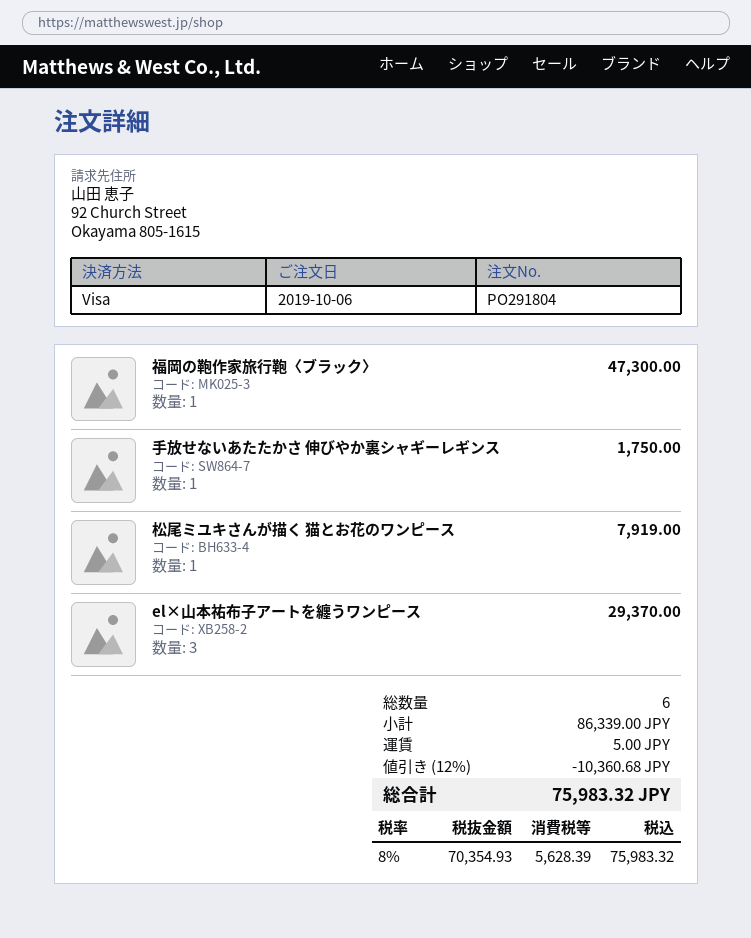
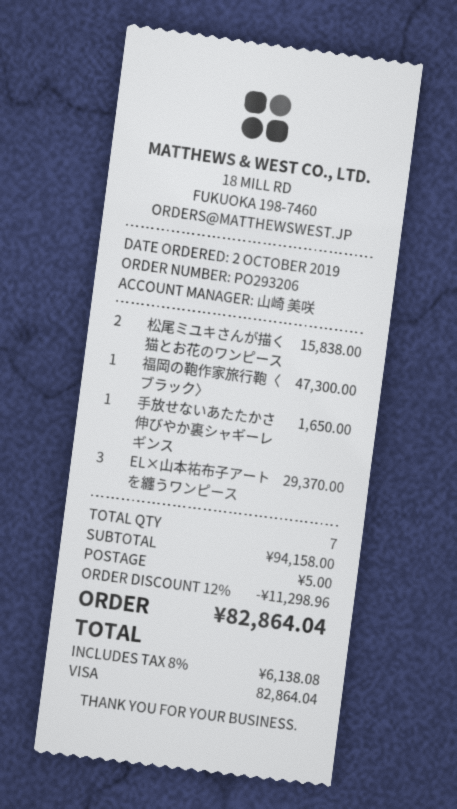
order number: PO291804 -> PO293206
order date: 2019-10-06 -> 2019-10-02
手放せないあたたかさ 伸びやか裏シャギーレギンス: 1 for 1750.00 -> 1 for 1650.00
松尾ミユキさんが描く 猫とお花のワンピース: 1 for 7919.00 -> 2 for 15838.00
total quantity: 6 -> 7
subtotal: 86339.00 -> 94158.00
discount: 12% = 10360.68 -> 12% = 11298.96
tax: 8% = 5628.39 -> 8% = 6138.08
total: 75983.32 -> 82864.04

